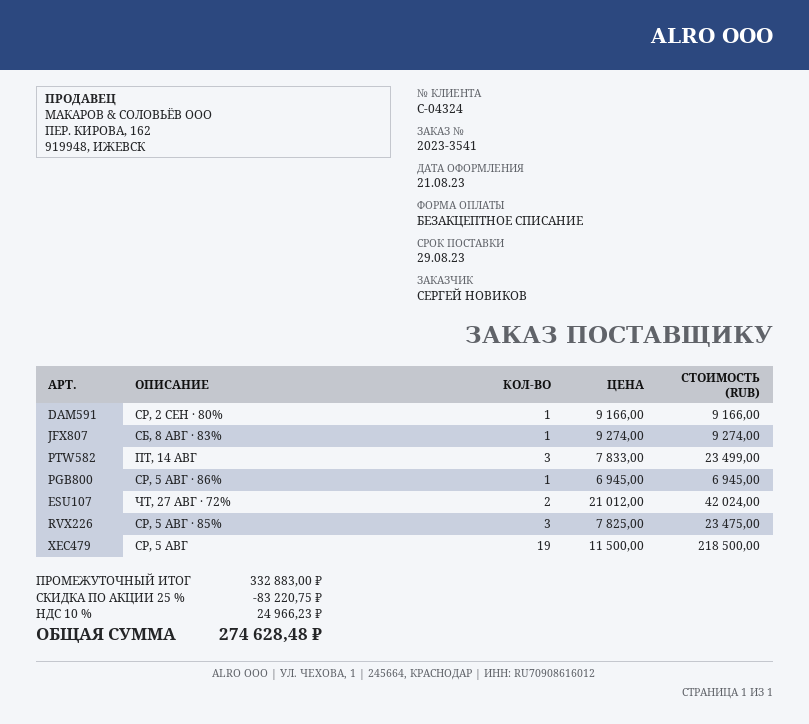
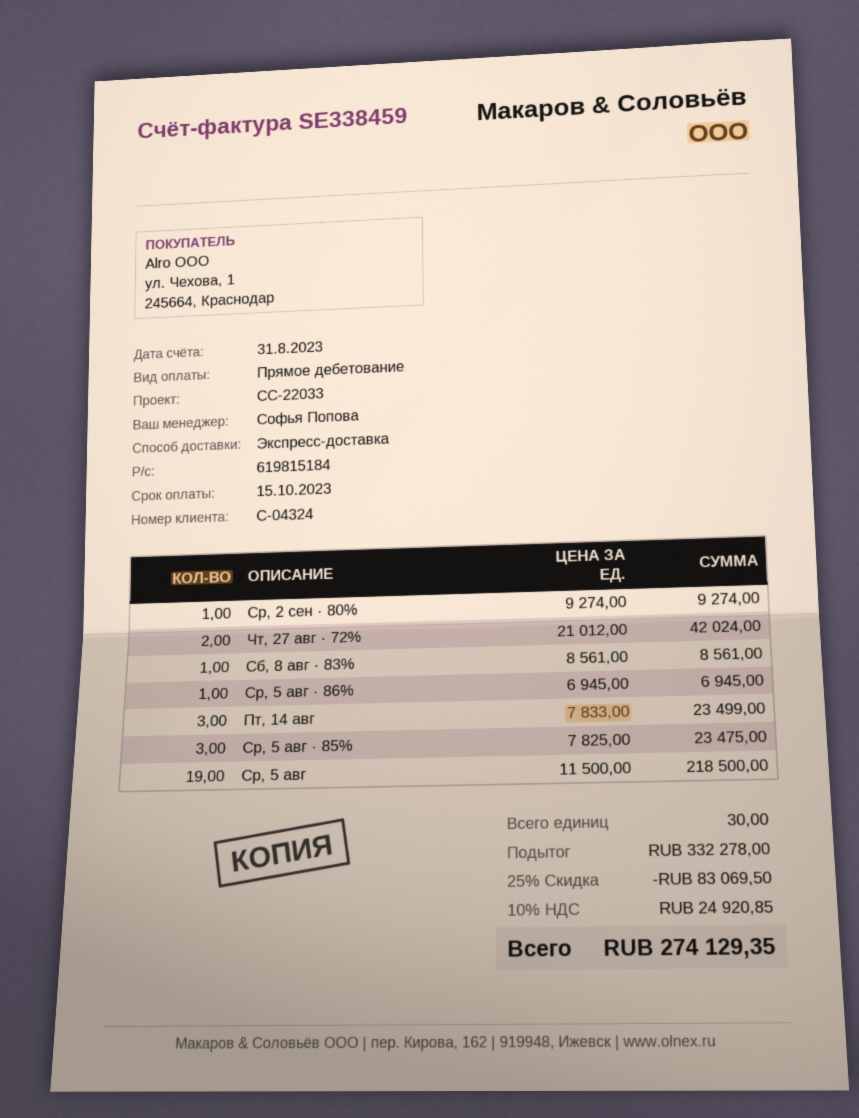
СР, 2 СЕН · 80%: 1 x 9166.00 = 9166.00 -> 1 x 9274.00 = 9274.00
СБ, 8 АВГ · 83%: 1 x 9274.00 = 9274.00 -> 1 x 8561.00 = 8561.00
subtotal: 332883.00 -> 332278.00
discount: 25% = 83220.75 -> 25% = 83069.50
tax: 10% = 24966.23 -> 10% = 24920.85
total: 274628.48 -> 274129.35

